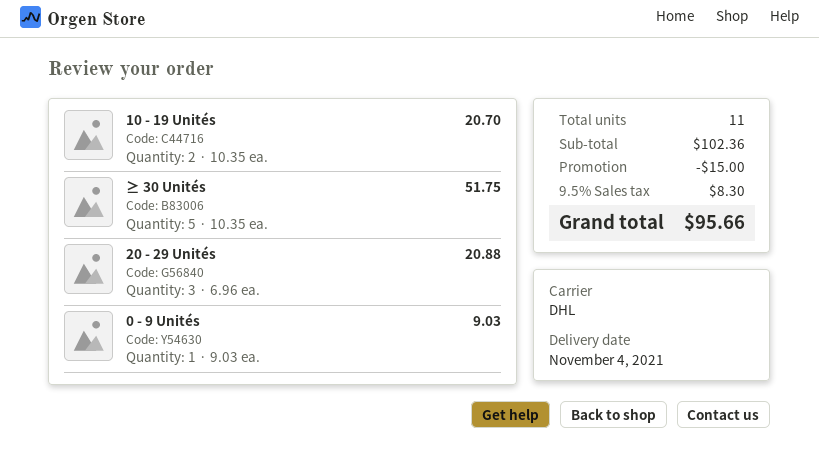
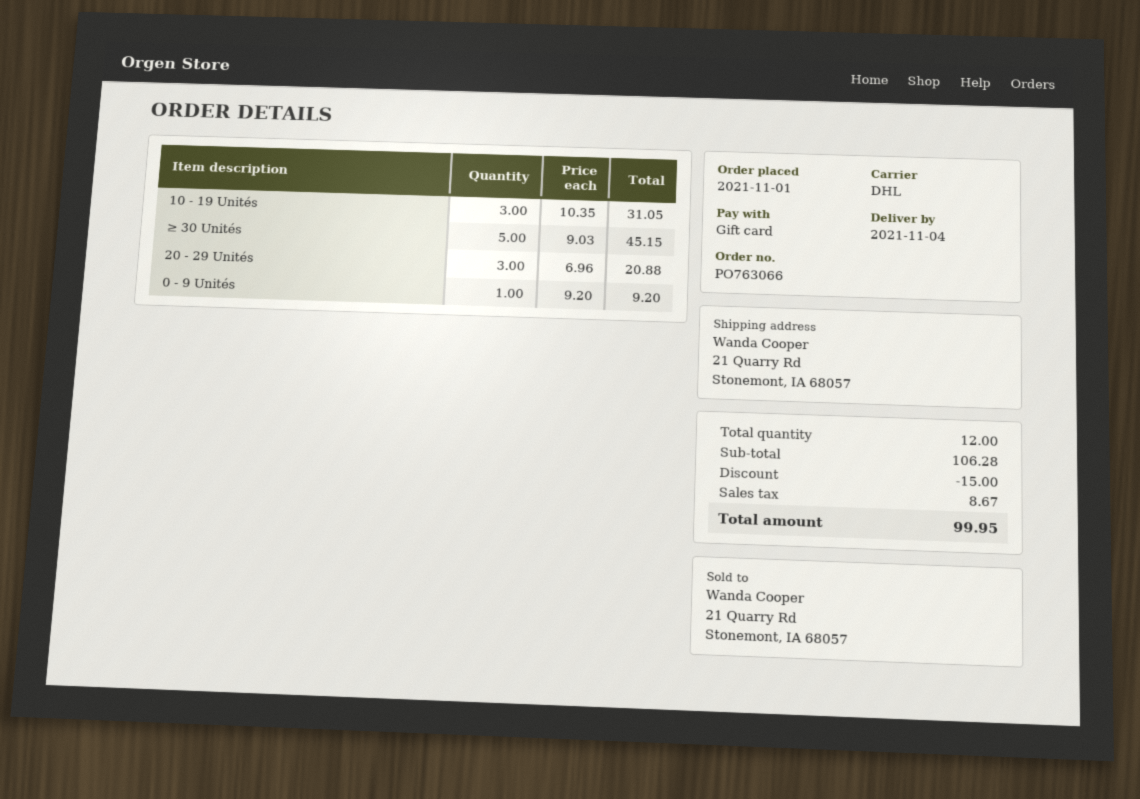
10 - 19 Unités: 2 x 10.35 = 20.70 -> 3 x 10.35 = 31.05
≥ 30 Unités: 5 x 10.35 = 51.75 -> 5 x 9.03 = 45.15
0 - 9 Unités: 1 x 9.03 = 9.03 -> 1 x 9.20 = 9.20
total quantity: 11 -> 12
subtotal: 102.36 -> 106.28
tax: 8.30 -> 8.67
total: 95.66 -> 99.95

